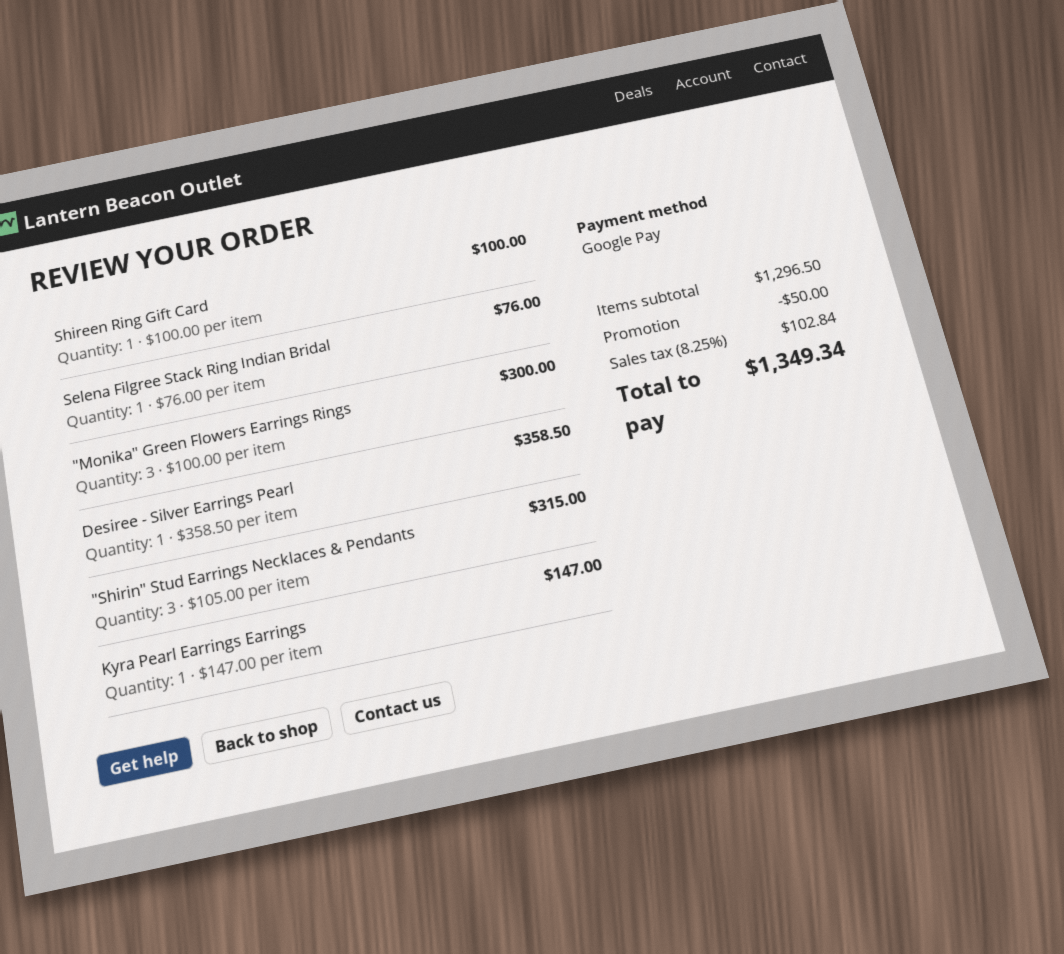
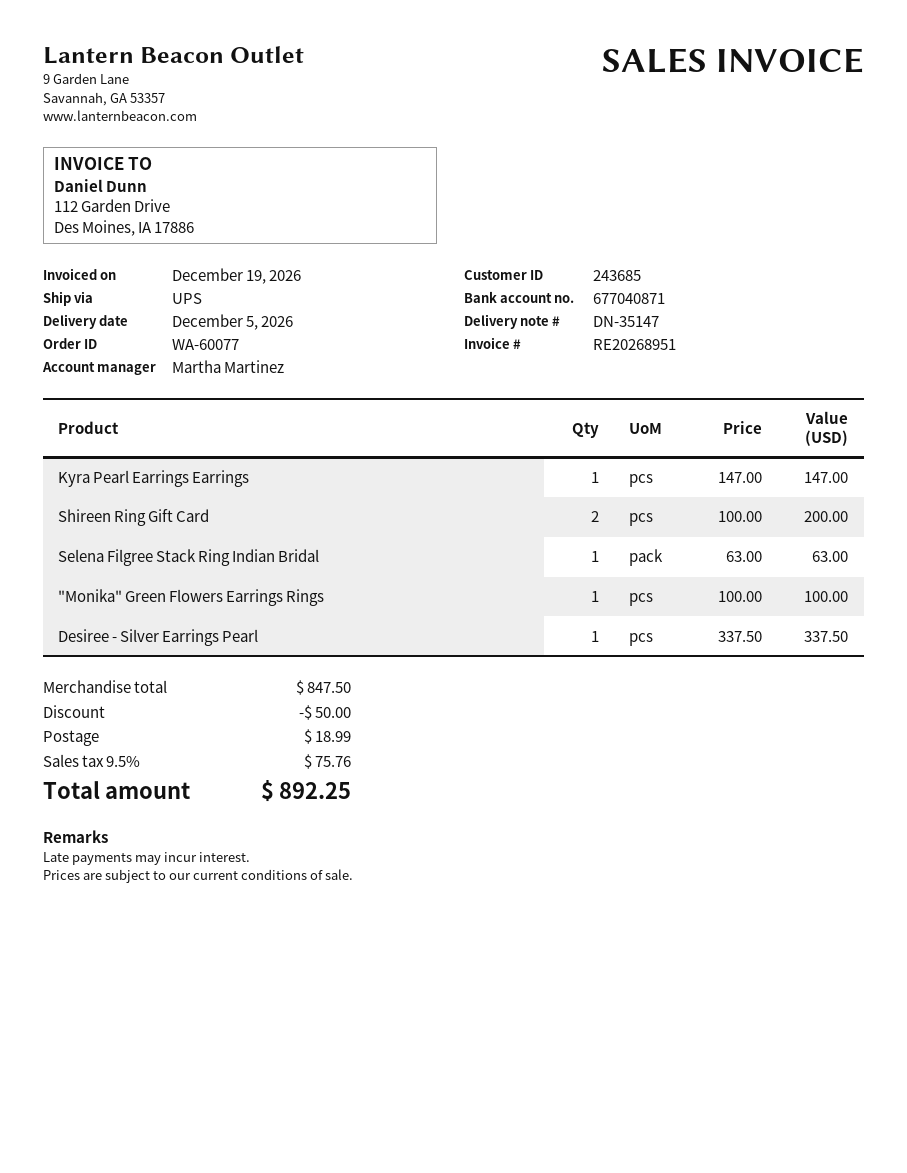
Shireen Ring Gift Card: 1 x 100.00 = 100.00 -> 2 x 100.00 = 200.00
Selena Filgree Stack Ring Indian Bridal: 1 x 76.00 = 76.00 -> 1 x 63.00 = 63.00
"Monika" Green Flowers Earrings Rings: 3 x 100.00 = 300.00 -> 1 x 100.00 = 100.00
Desiree - Silver Earrings Pearl: 1 x 358.50 = 358.50 -> 1 x 337.50 = 337.50
"Shirin" Stud Earrings Necklaces & Pendants: 3 x 105.00 = 315.00 -> none
subtotal: 1296.50 -> 847.50
shipping: none -> 18.99
tax: 8.25% = 102.84 -> 9.5% = 75.76
total: 1349.34 -> 892.25

